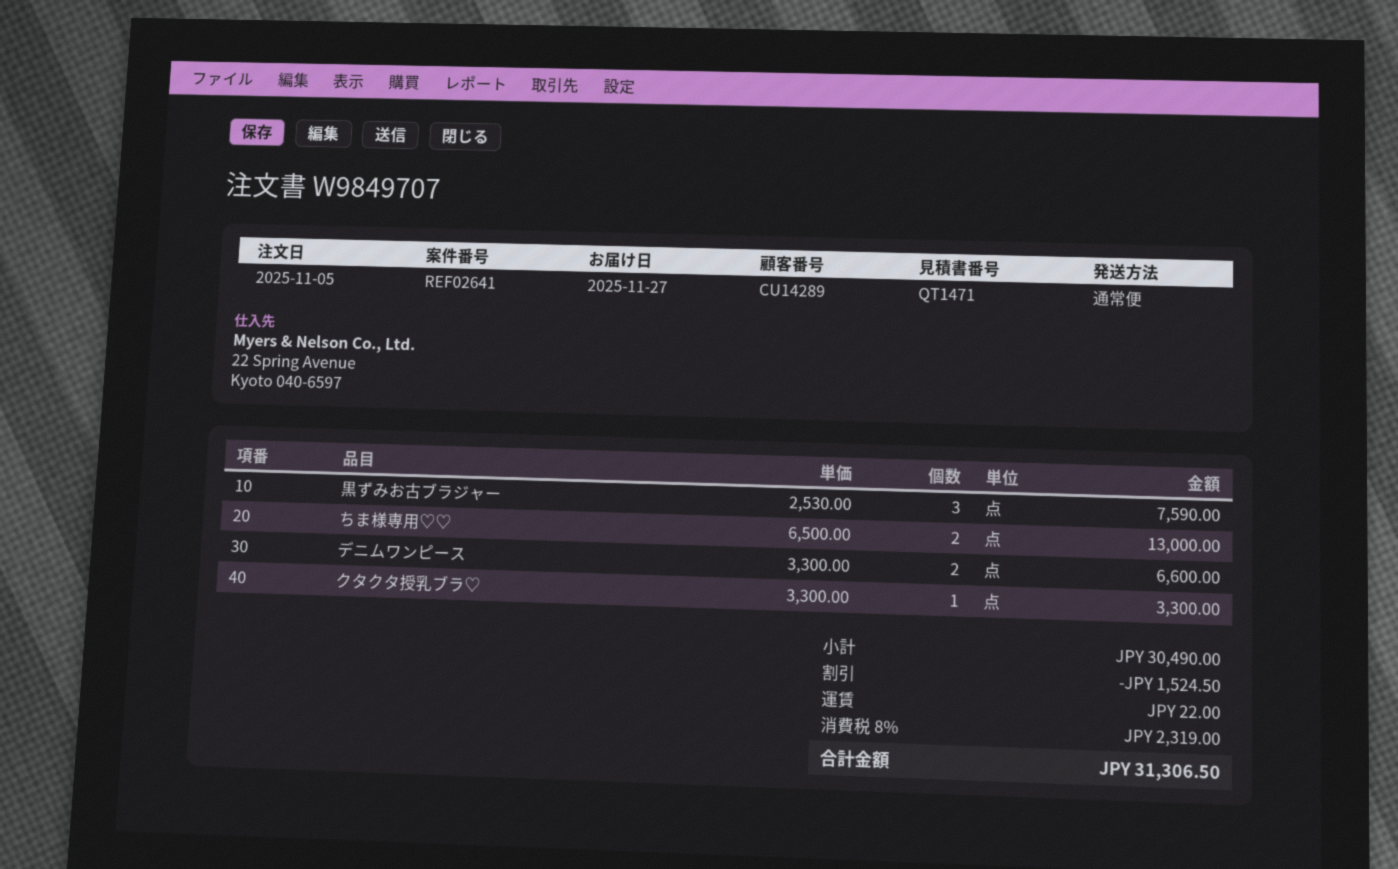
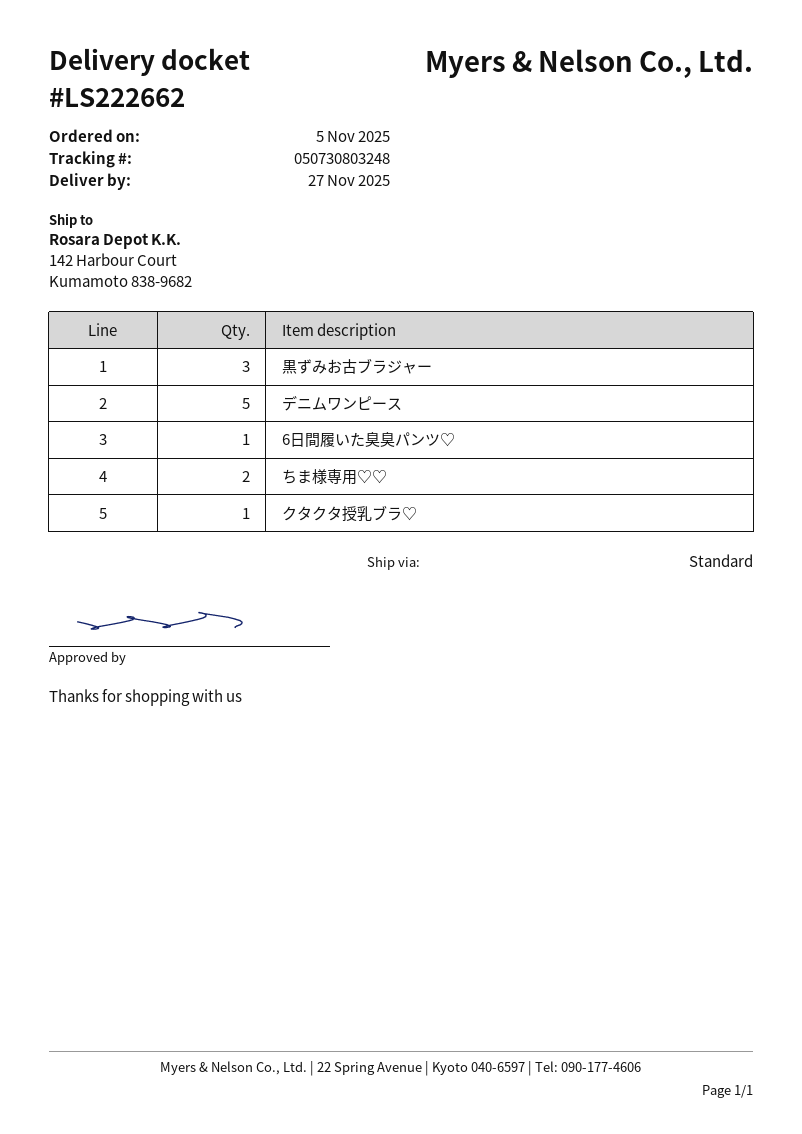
デニムワンピース: 2 -> 5
6日間履いた臭臭パンツ♡: none -> 1

